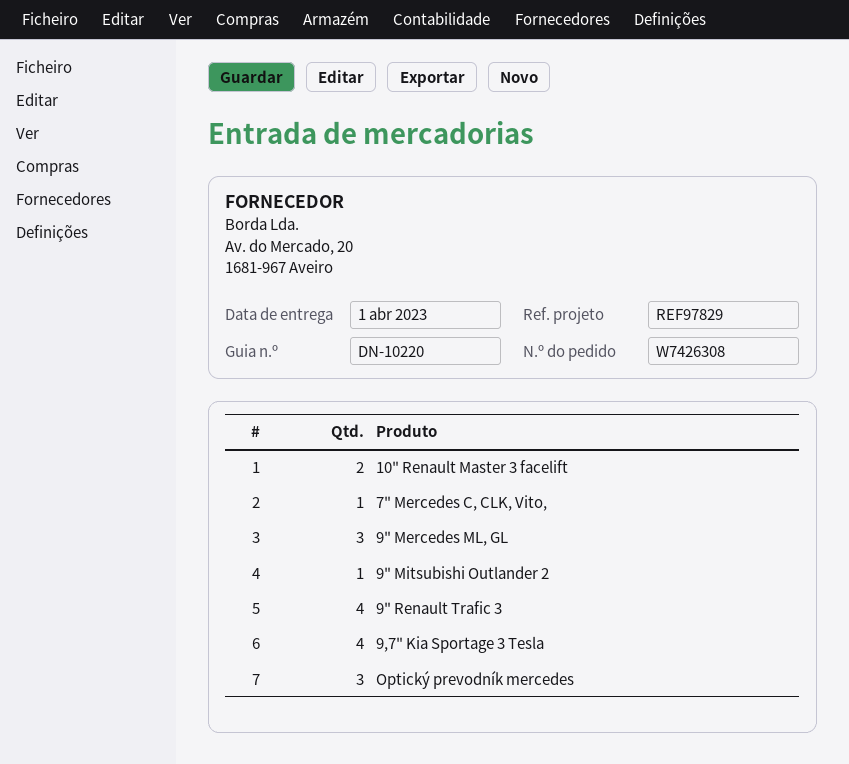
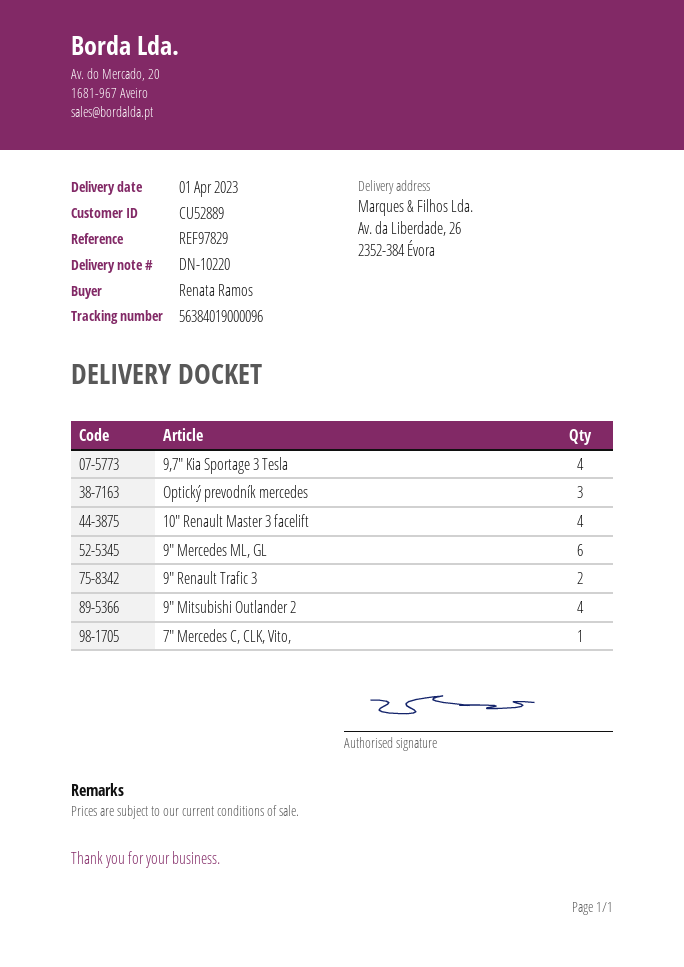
10" Renault Master 3 facelift: 2 -> 4
9" Mercedes ML, GL: 3 -> 6
9" Mitsubishi Outlander 2: 1 -> 4
9" Renault Trafic 3: 4 -> 2

